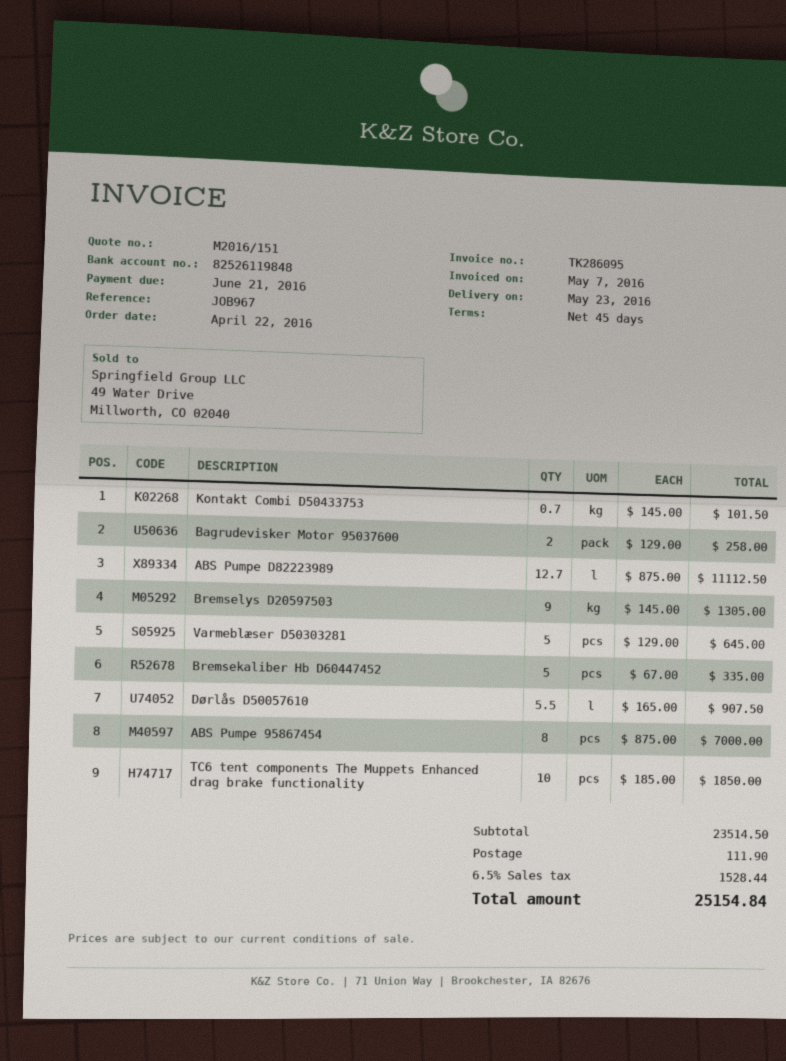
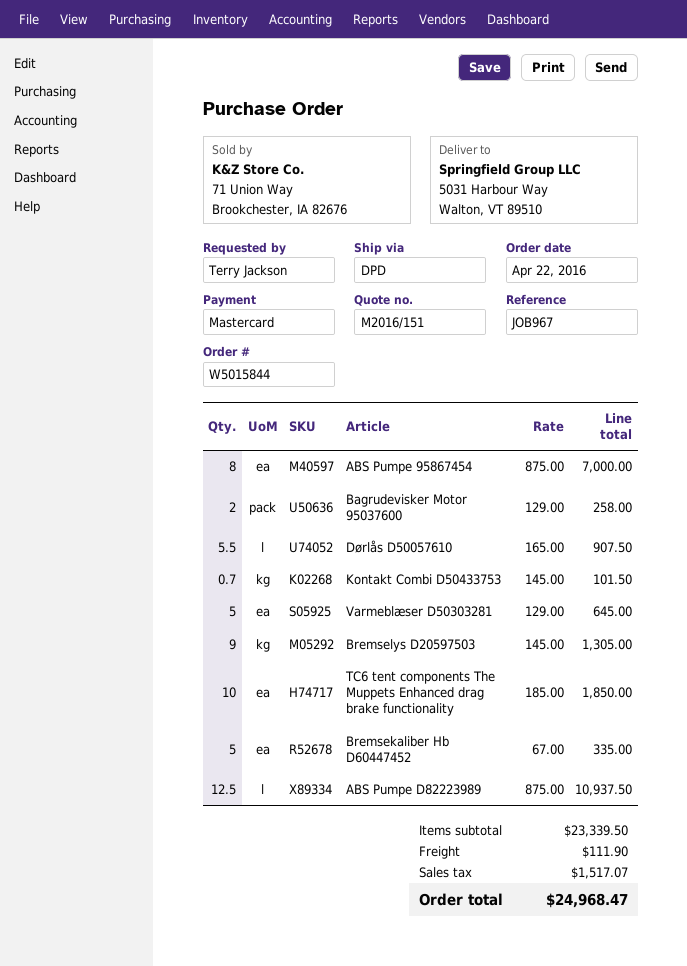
ABS Pumpe D82223989: 12.7 x 875.00 = 11112.50 -> 12.5 x 875.00 = 10937.50
subtotal: 23514.50 -> 23339.50
tax: 1528.44 -> 1517.07
total: 25154.84 -> 24968.47

